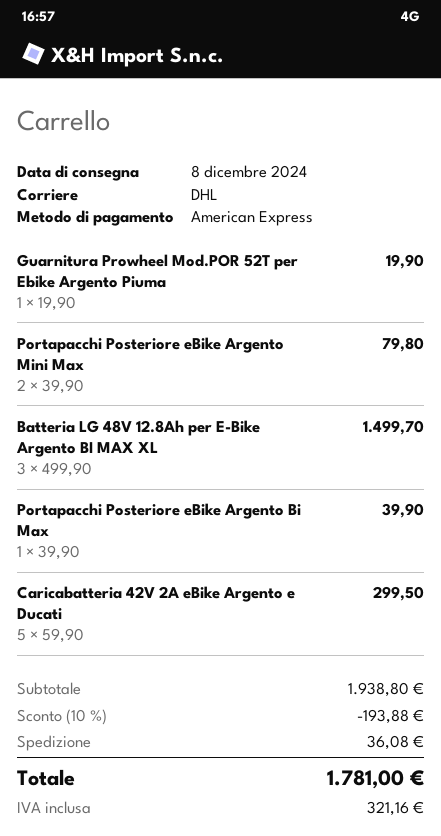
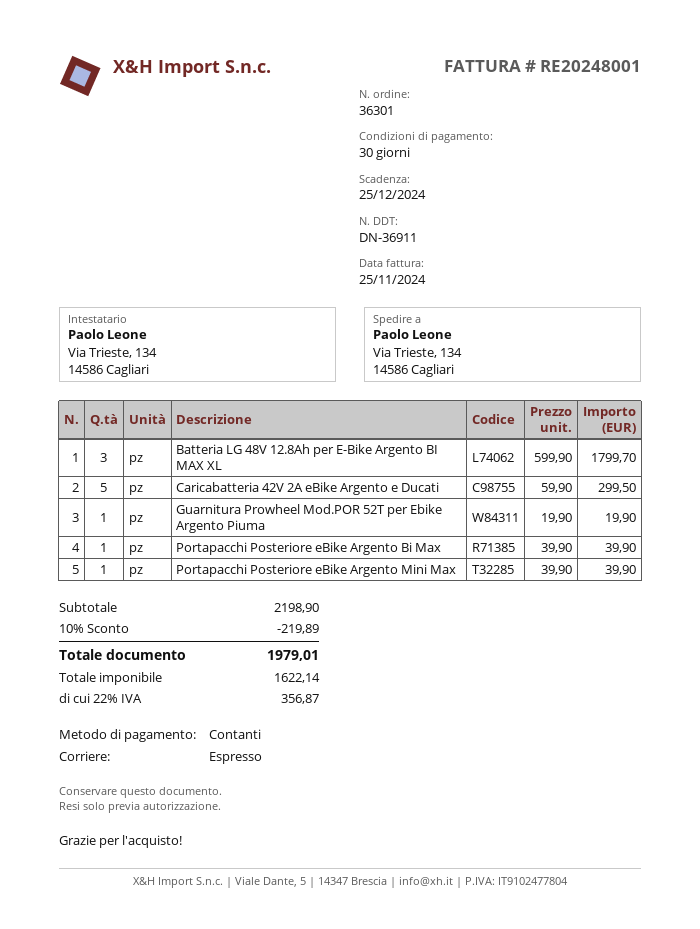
payment method: American Express -> cash
shipping method: DHL -> express
Portapacchi Posteriore eBike Argento Mini Max: 2 x 39.90 = 79.80 -> 1 x 39.90 = 39.90
Batteria LG 48V 12.8Ah per E-Bike Argento BI MAX XL: 3 x 499.90 = 1499.70 -> 3 x 599.90 = 1799.70
subtotal: 1938.80 -> 2198.90
discount: 10% = 193.88 -> 10% = 219.89
shipping: 36.08 -> none
tax: 321.16 -> 356.87
total: 1781.00 -> 1979.01

